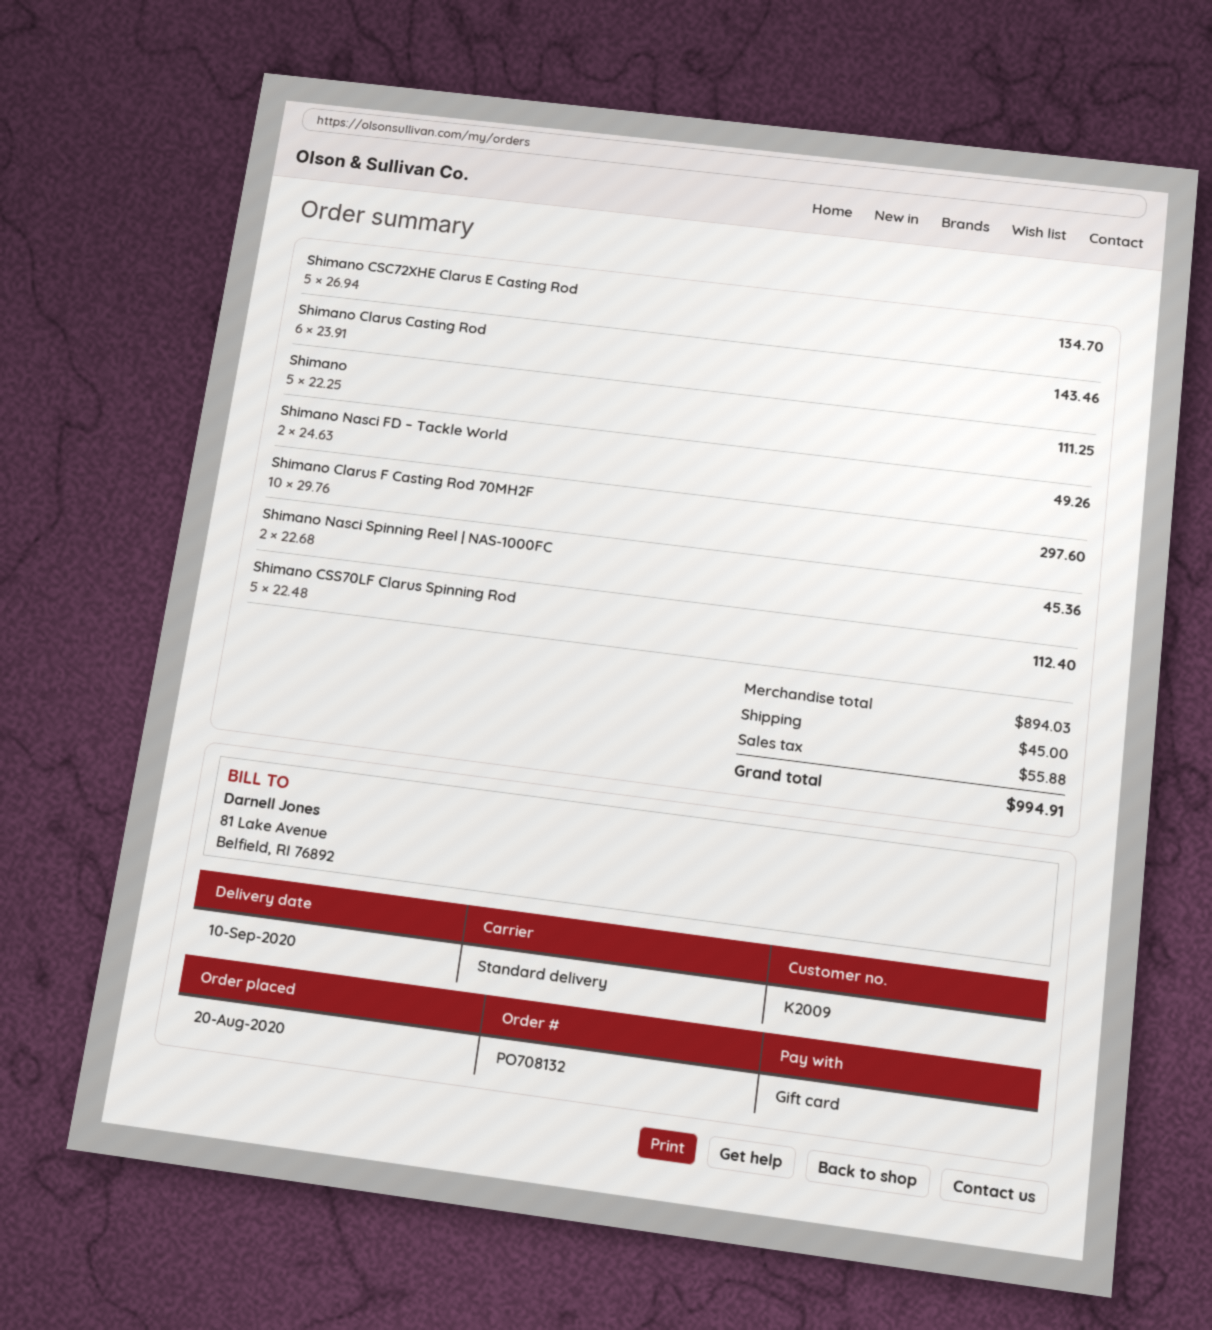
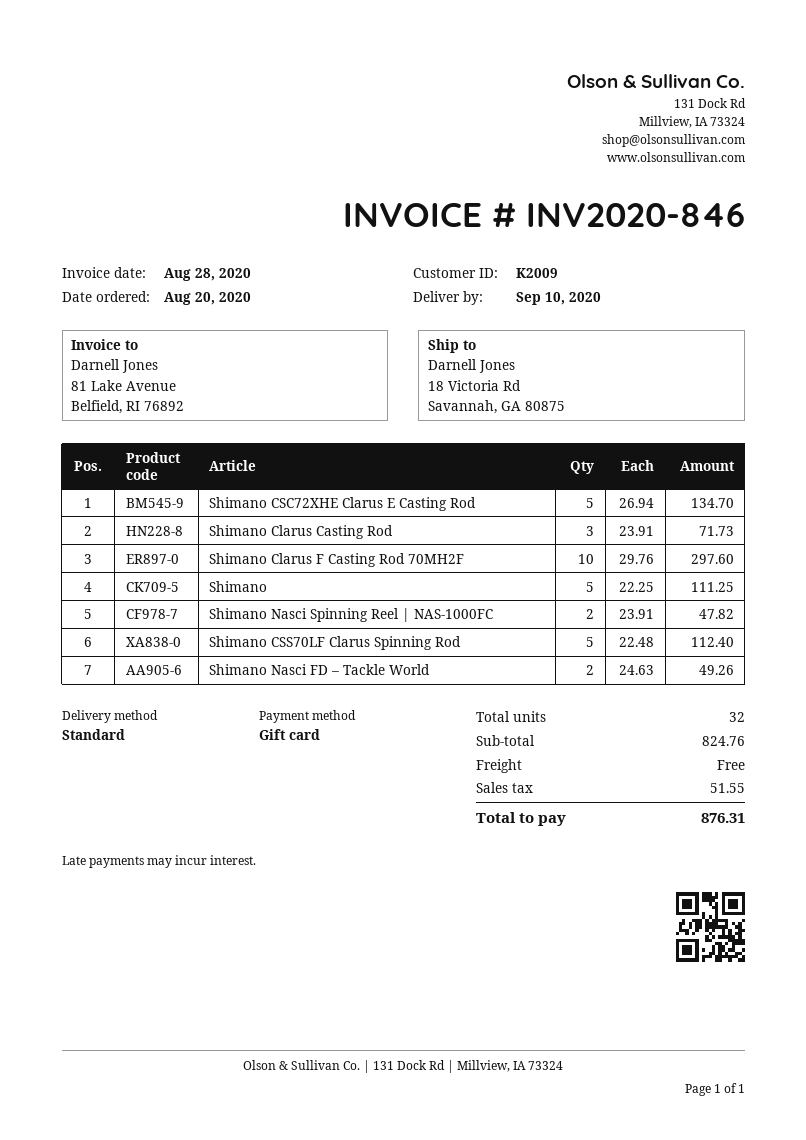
Shimano Clarus Casting Rod: 6 x 23.91 = 143.46 -> 3 x 23.91 = 71.73
Shimano Nasci Spinning Reel | NAS-1000FC: 2 x 22.68 = 45.36 -> 2 x 23.91 = 47.82
subtotal: 894.03 -> 824.76
shipping: 45.00 -> 0.00
tax: 55.88 -> 51.55
total: 994.91 -> 876.31

